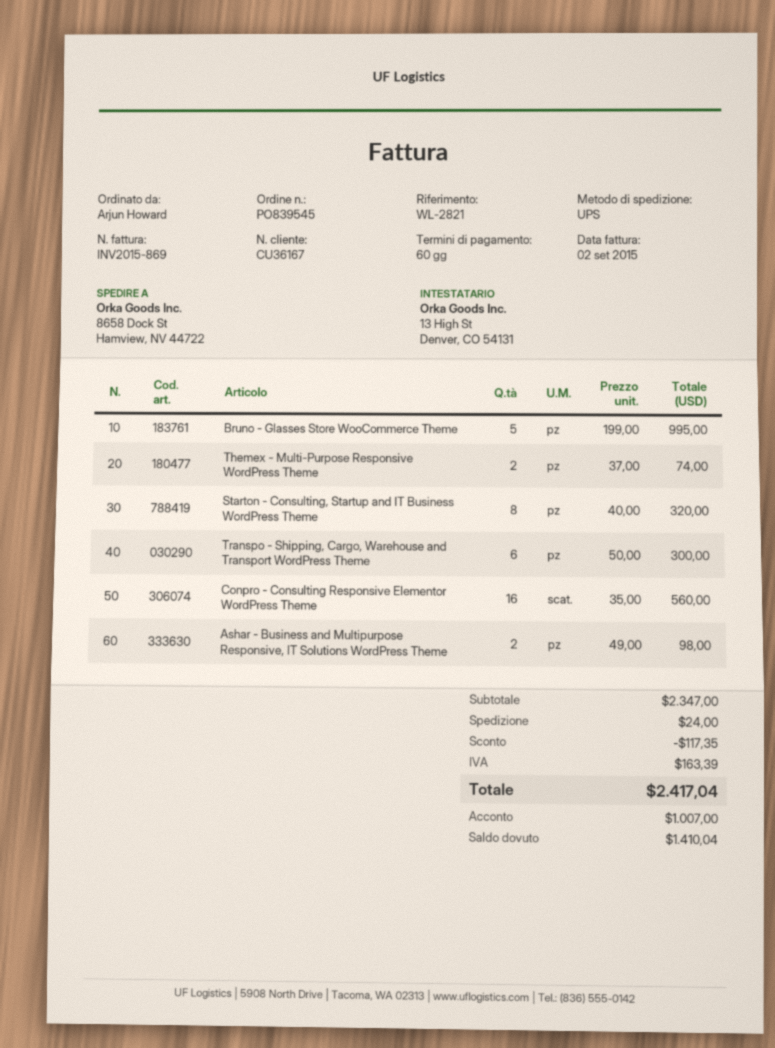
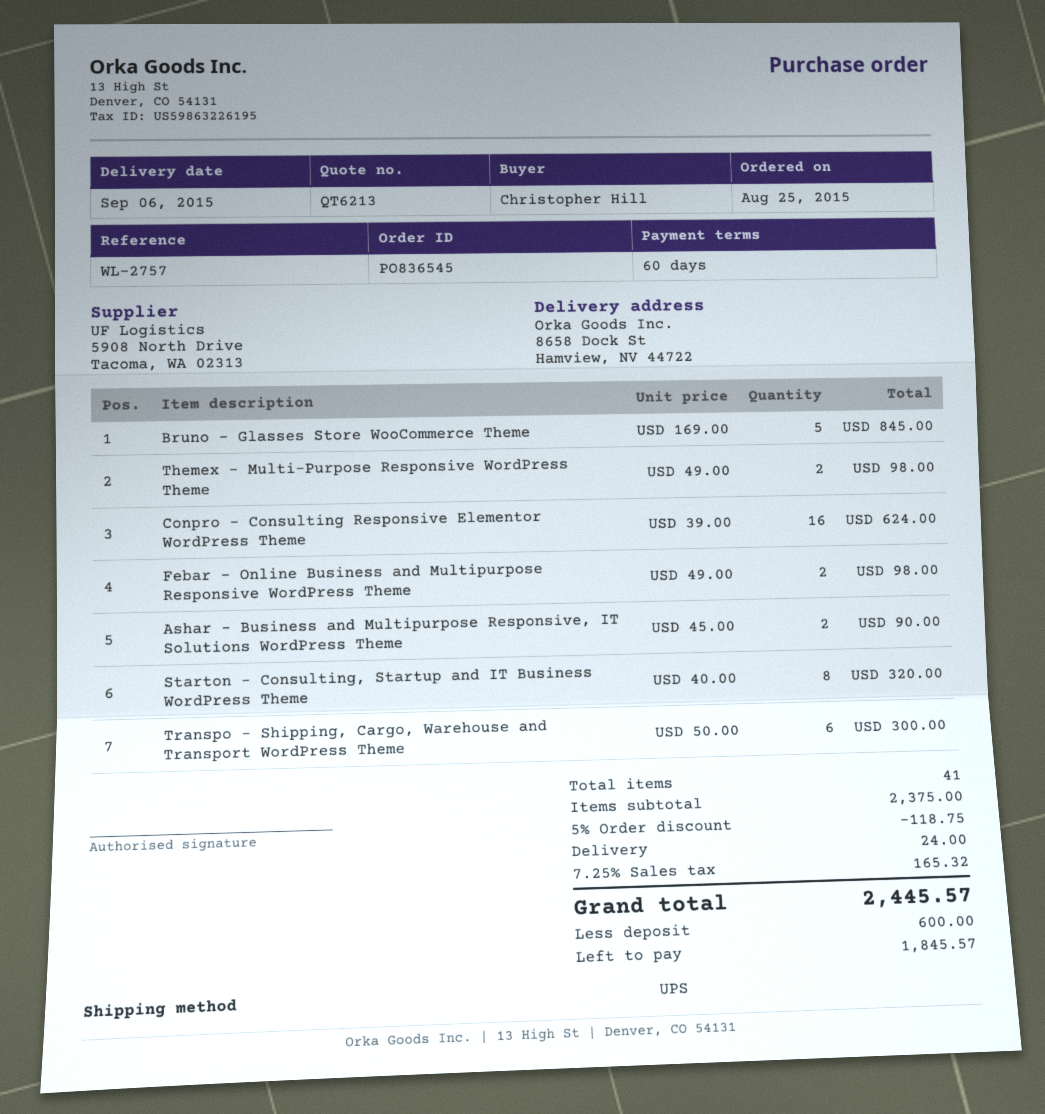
order number: PO839545 -> PO836545
reference: WL-2821 -> WL-2757
ordered by: Arjun Howard -> Christopher Hill
Bruno - Glasses Store WooCommerce Theme: 5 x 199.00 = 995.00 -> 5 x 169.00 = 845.00
Themex - Multi-Purpose Responsive WordPress Theme: 2 x 37.00 = 74.00 -> 2 x 49.00 = 98.00
Conpro - Consulting Responsive Elementor WordPress Theme: 16 x 35.00 = 560.00 -> 16 x 39.00 = 624.00
Ashar - Business and Multipurpose Responsive, IT Solutions WordPress Theme: 2 x 49.00 = 98.00 -> 2 x 45.00 = 90.00
Febar - Online Business and Multipurpose Responsive WordPress Theme: none -> 2 x 49.00 = 98.00
subtotal: 2347.00 -> 2375.00
discount: 117.35 -> 118.75
tax: 163.39 -> 165.32
total: 2417.04 -> 2445.57
deposit: 1007.00 -> 600.00
balance: 1410.04 -> 1845.57

